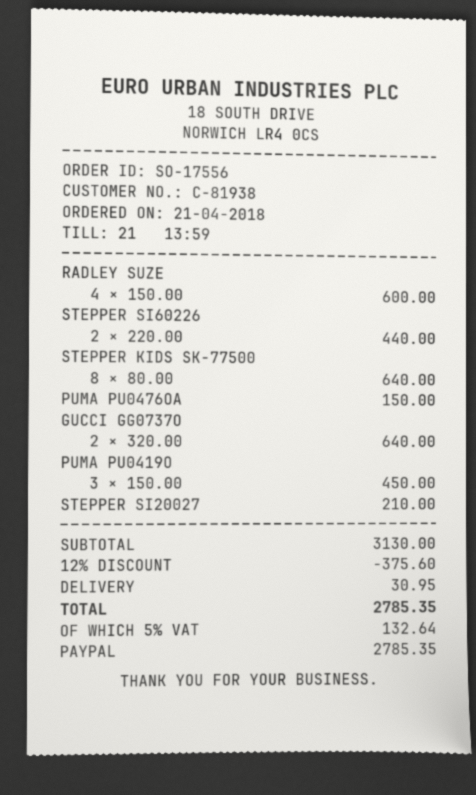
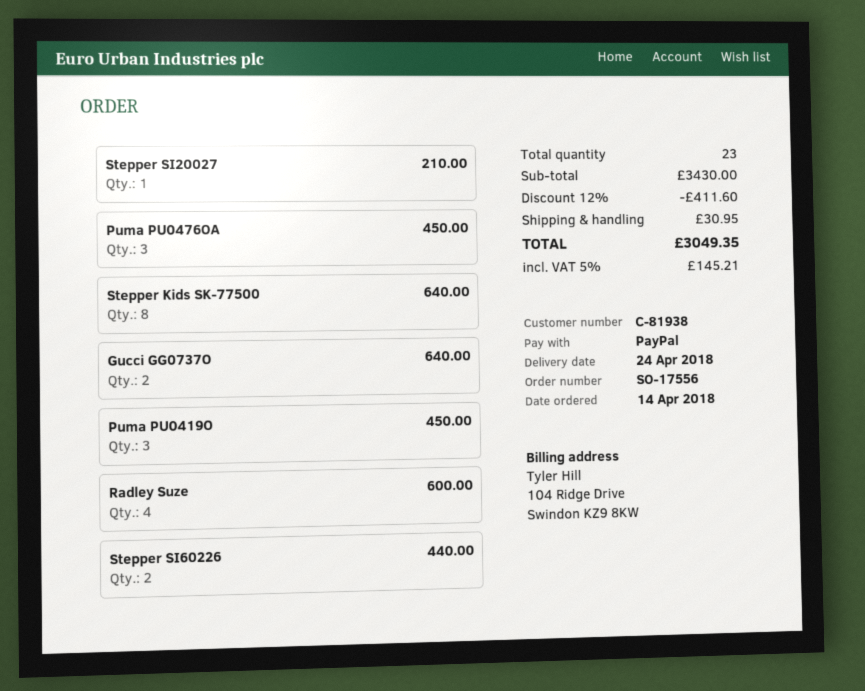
order date: 2018-04-21 -> 2018-04-14
PUMA PU0476OA: 1 for 150.00 -> 3 for 450.00
subtotal: 3130.00 -> 3430.00
discount: 12% = 375.60 -> 12% = 411.60
tax: 5% = 132.64 -> 5% = 145.21
total: 2785.35 -> 3049.35

